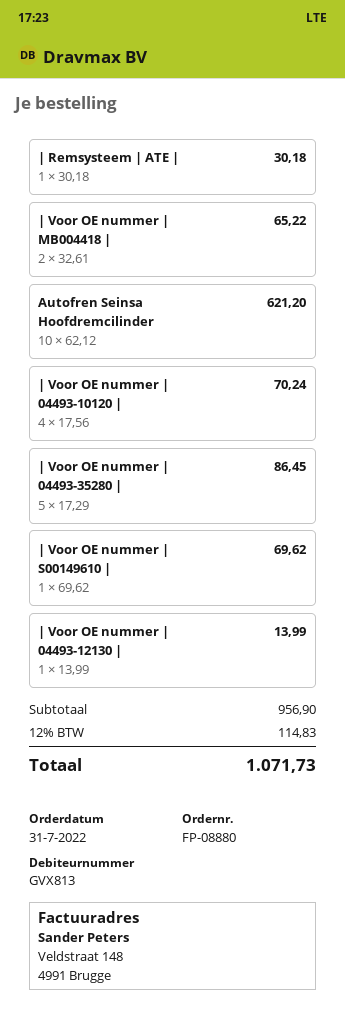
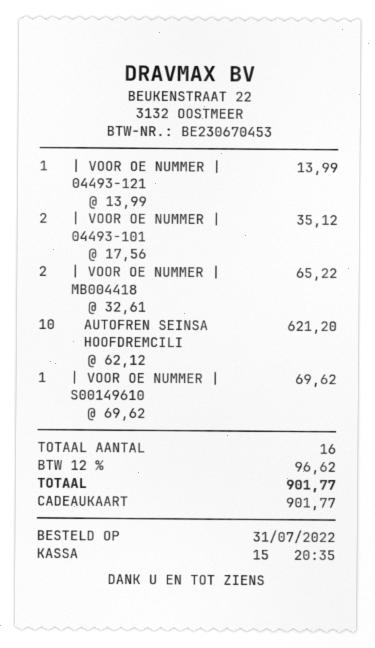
| Remsysteem | ATE |: 1 x 30.18 = 30.18 -> none
| Voor OE nummer | 04493-10120 |: 4 x 17.56 = 70.24 -> 2 x 17.56 = 35.12
| Voor OE nummer | 04493-35280 |: 5 x 17.29 = 86.45 -> none
tax: 12% = 114.83 -> 12% = 96.62
total: 1071.73 -> 901.77

